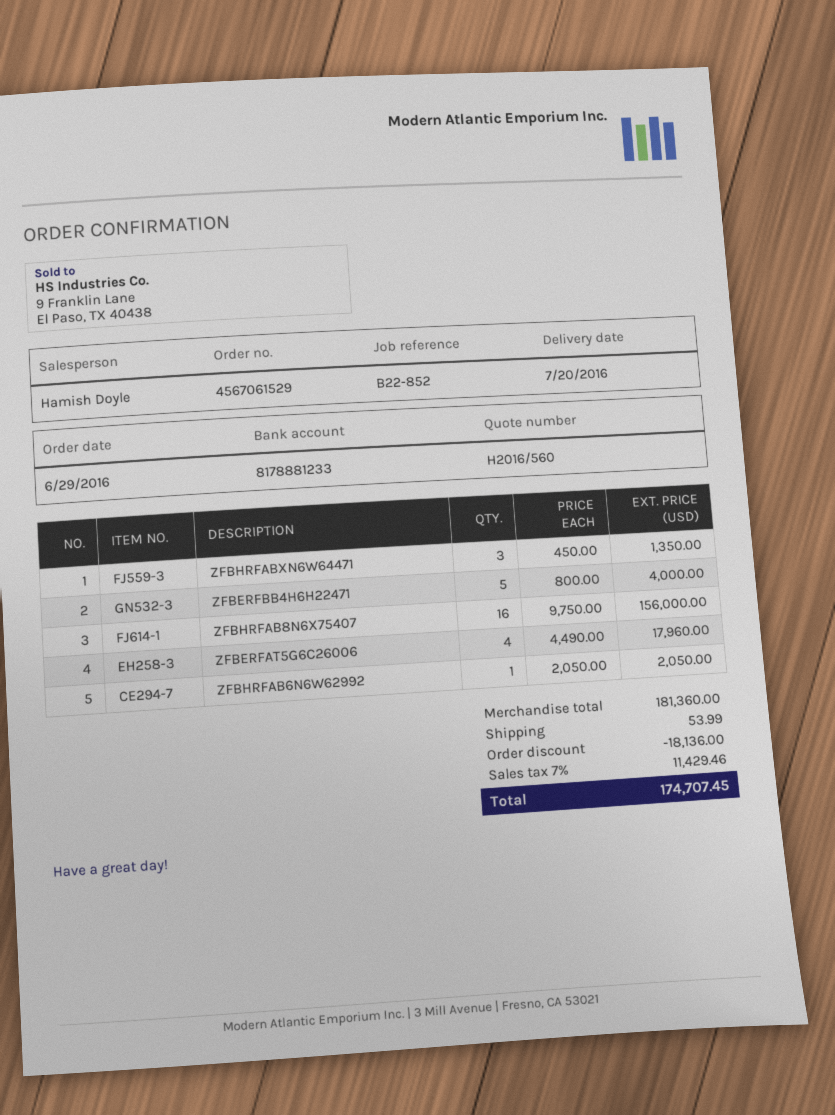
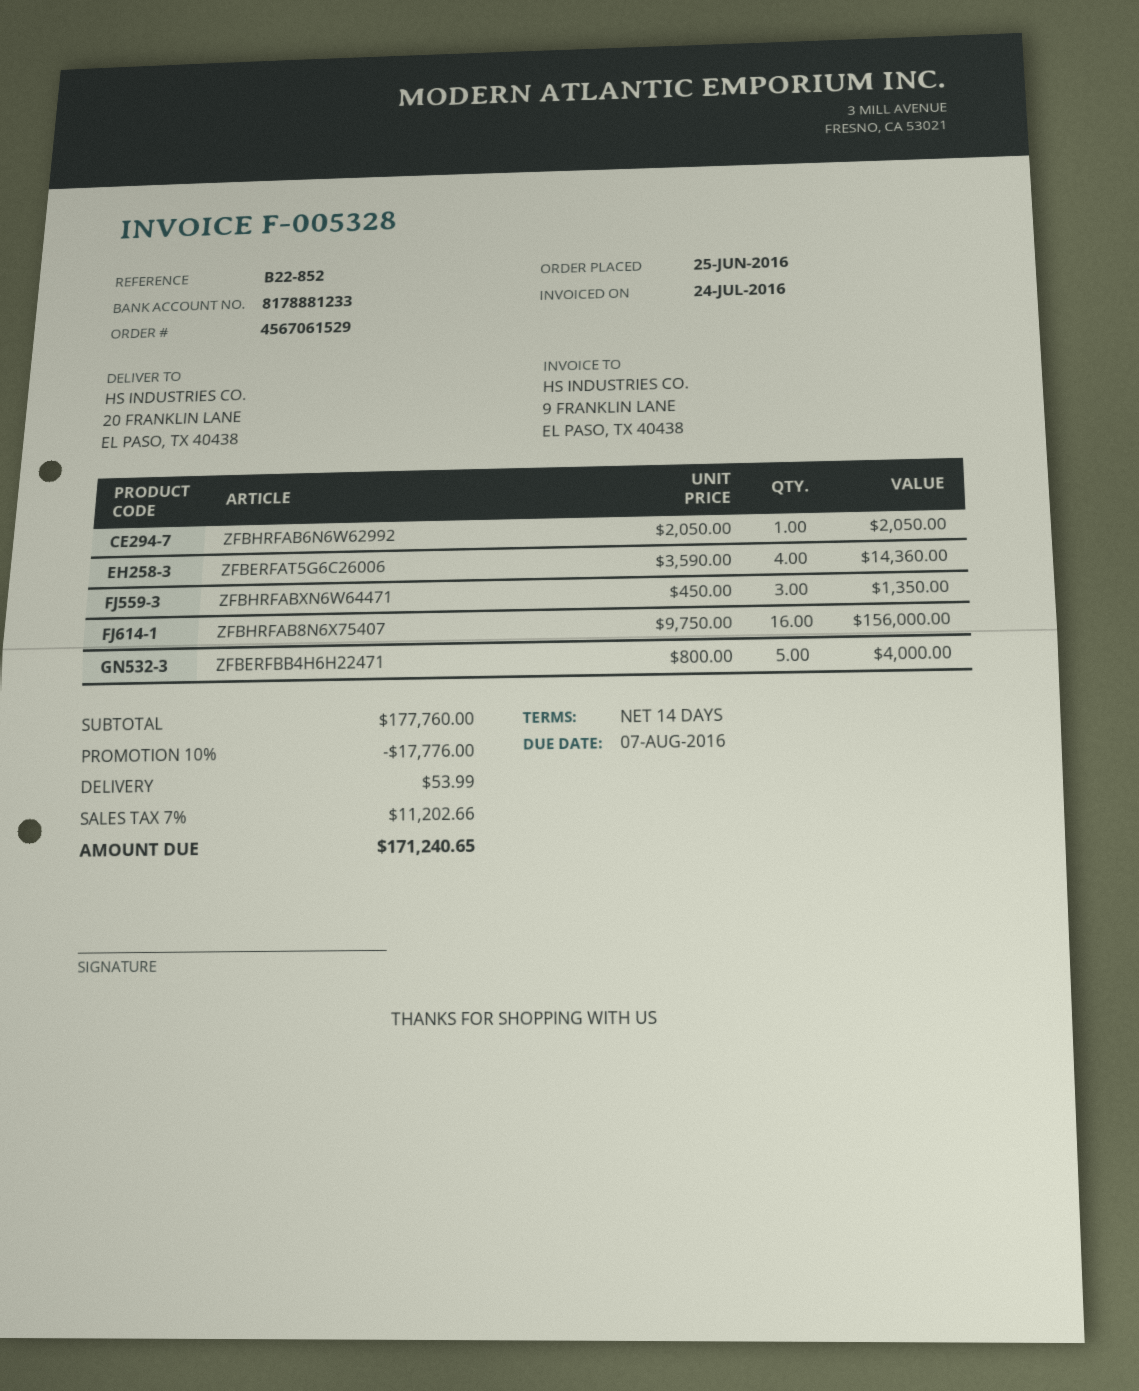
order date: 2016-06-29 -> 2016-06-25
ZFBERFAT5G6C26006: 4 x 4490.00 = 17960.00 -> 4 x 3590.00 = 14360.00
subtotal: 181360.00 -> 177760.00
discount: 18136.00 -> 17776.00
tax: 7% = 11429.46 -> 7% = 11202.66
total: 174707.45 -> 171240.65

